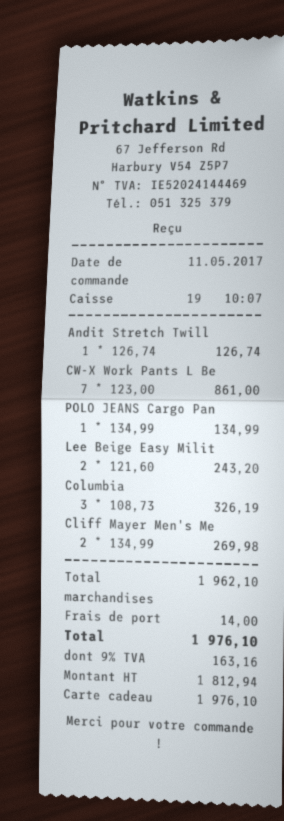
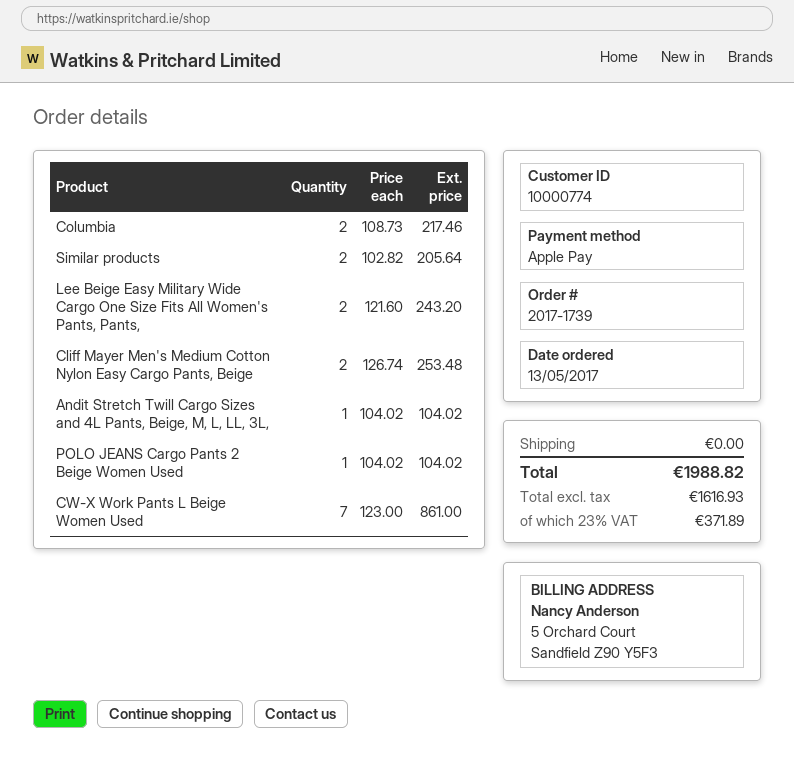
order date: 2017-05-11 -> 2017-05-13
payment method: gift card -> Apple Pay
Andit Stretch Twill: 1 x 126.74 = 126.74 -> 1 x 104.02 = 104.02
POLO JEANS Cargo Pan: 1 x 134.99 = 134.99 -> 1 x 104.02 = 104.02
Columbia: 3 x 108.73 = 326.19 -> 2 x 108.73 = 217.46
Cliff Mayer Men's Me: 2 x 134.99 = 269.98 -> 2 x 126.74 = 253.48
Similar products: none -> 2 x 102.82 = 205.64
shipping: 14.00 -> 0.00
net: 1812.94 -> 1616.93
tax: 9% = 163.16 -> 23% = 371.89
total: 1976.10 -> 1988.82

